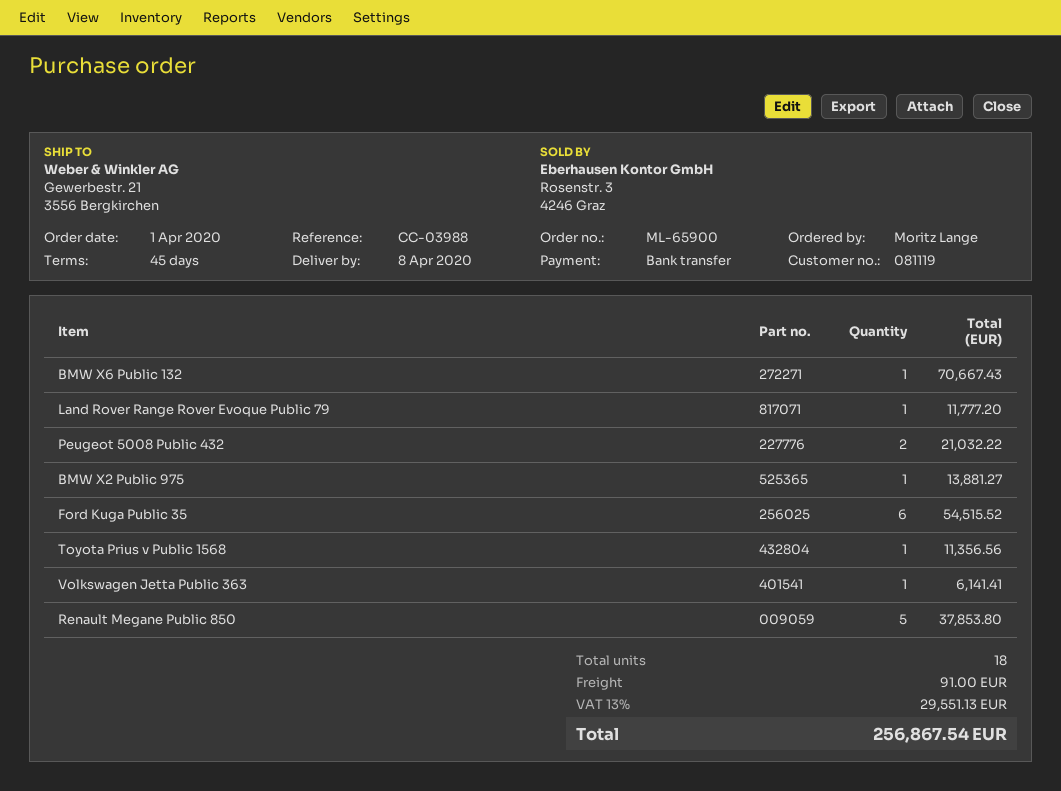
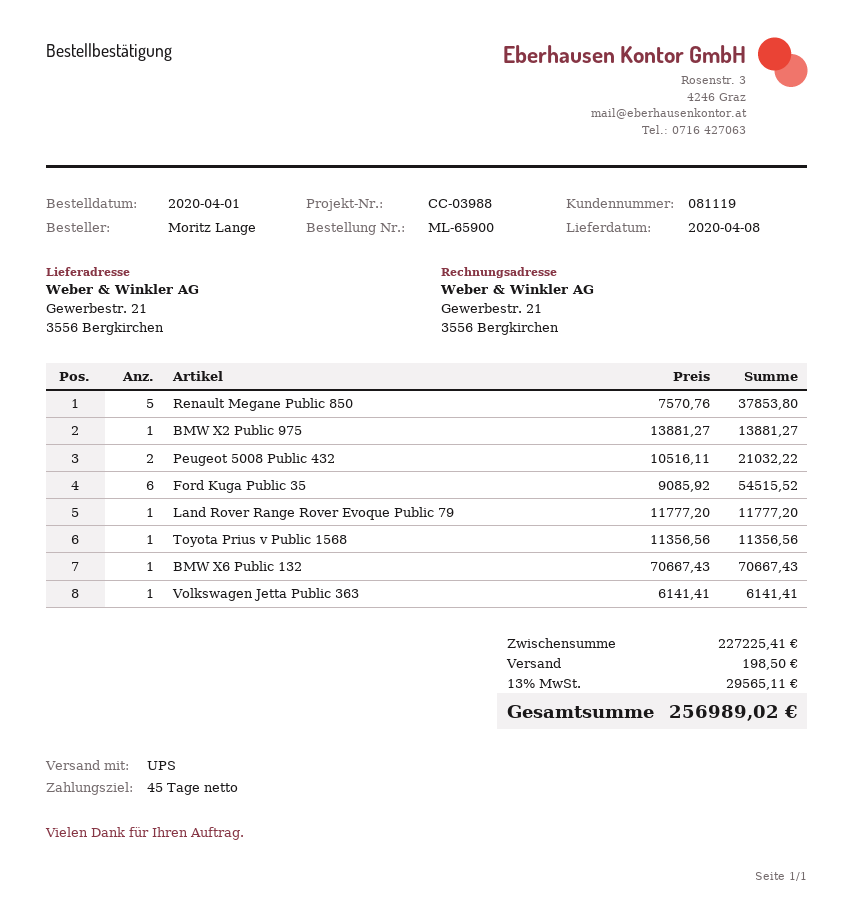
shipping: 91.00 -> 198.50
tax: 13% = 29551.13 -> 13% = 29565.11
total: 256867.54 -> 256989.02

